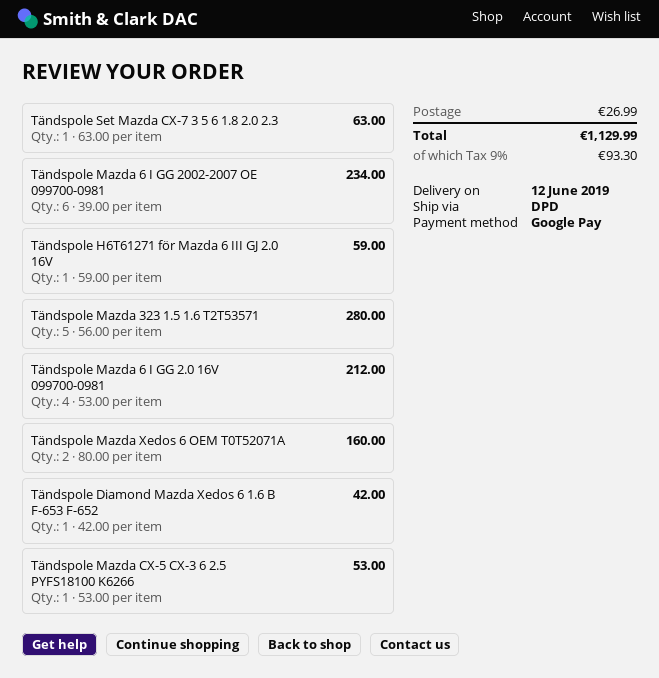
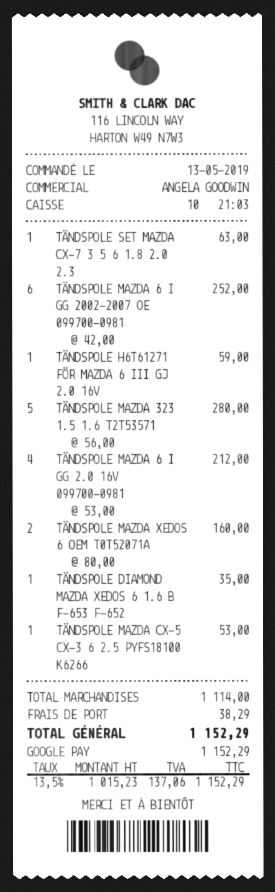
Tändspole Mazda 6 I GG 2002-2007 OE 099700-0981: 6 x 39.00 = 234.00 -> 6 x 42.00 = 252.00
Tändspole Diamond Mazda Xedos 6 1.6 B F-653 F-652: 1 x 42.00 = 42.00 -> 1 x 35.00 = 35.00
shipping: 26.99 -> 38.29
tax: 9% = 93.30 -> 13.5% = 137.06
total: 1129.99 -> 1152.29

